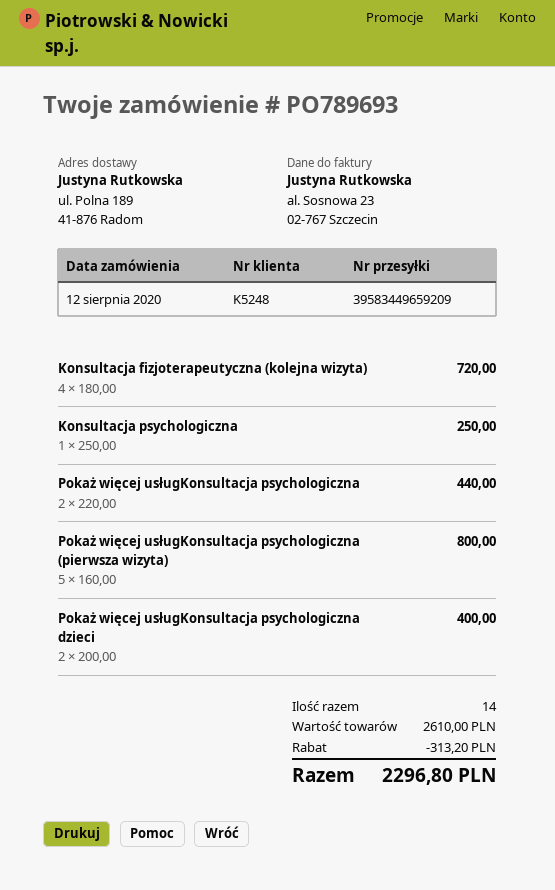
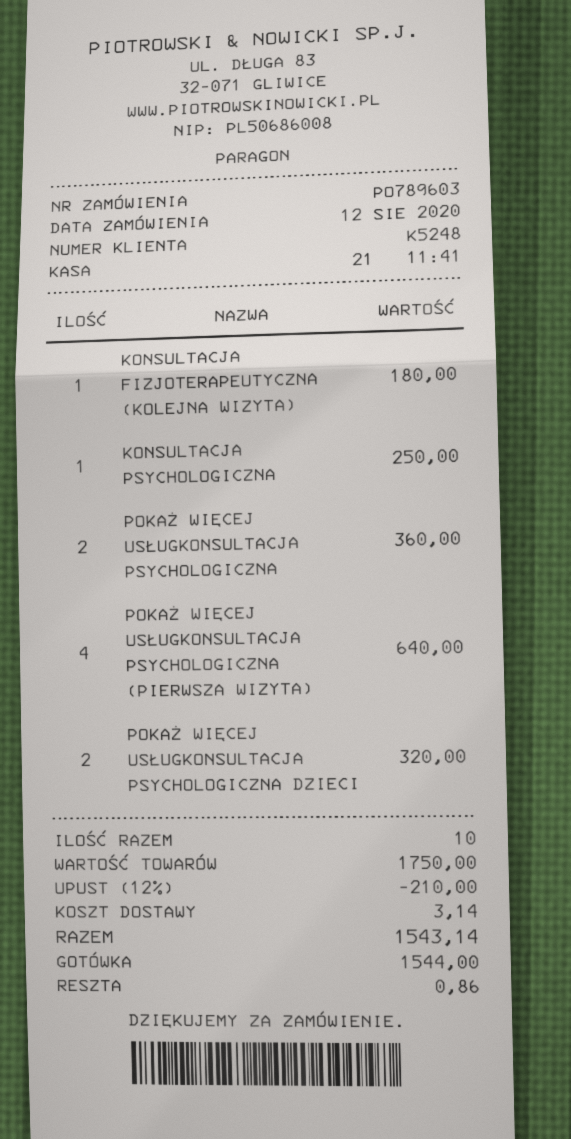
order number: PO789693 -> PO789603
Konsultacja fizjoterapeutyczna (kolejna wizyta): 4 for 720.00 -> 1 for 180.00
Pokaż więcej usługKonsultacja psychologiczna: 2 for 440.00 -> 2 for 360.00
Pokaż więcej usługKonsultacja psychologiczna (pierwsza wizyta): 5 for 800.00 -> 4 for 640.00
Pokaż więcej usługKonsultacja psychologiczna dzieci: 2 for 400.00 -> 2 for 320.00
total quantity: 14 -> 10
subtotal: 2610.00 -> 1750.00
discount: 313.20 -> 210.00
shipping: none -> 3.14
total: 2296.80 -> 1543.14

